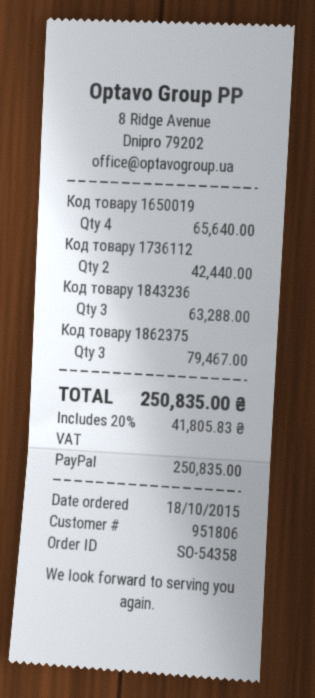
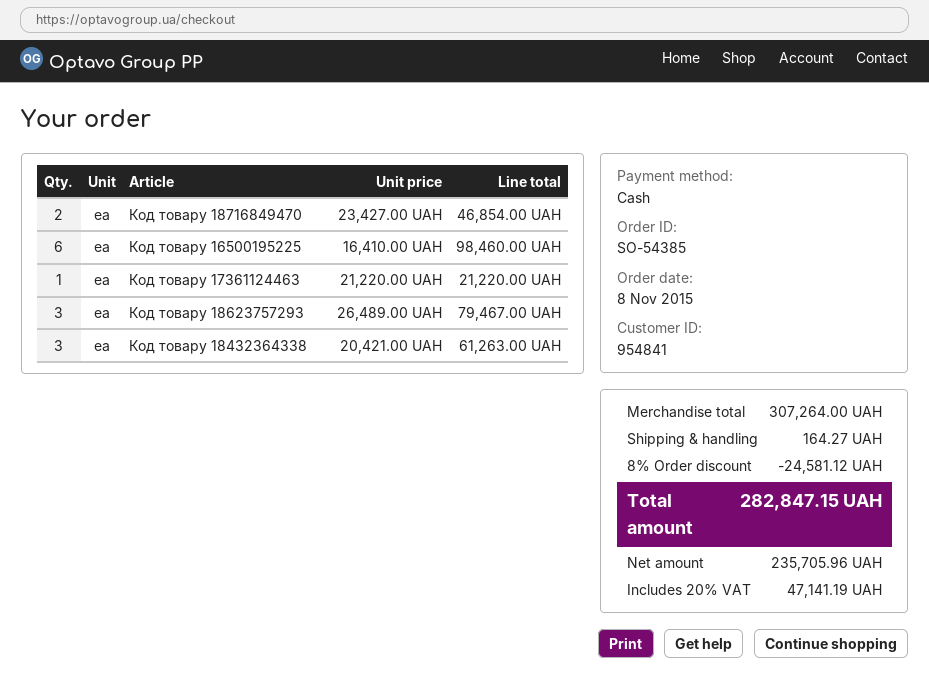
order number: SO-54358 -> SO-54385
order date: 2015-10-18 -> 2015-11-08
customer number: 951806 -> 954841
payment method: PayPal -> cash
Код товару 1650019: 4 for 65640.00 -> 6 for 98460.00
Код товару 1736112: 2 for 42440.00 -> 1 for 21220.00
Код товару 1843236: 3 for 63288.00 -> 3 for 61263.00
Код товару 18716849470: none -> 2 for 46854.00
discount: none -> 8% = 24581.12
shipping: none -> 164.27
tax: 20% = 41805.83 -> 20% = 47141.19
total: 250835.00 -> 282847.15

